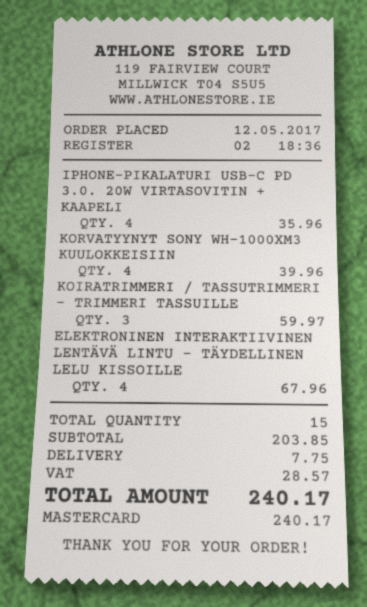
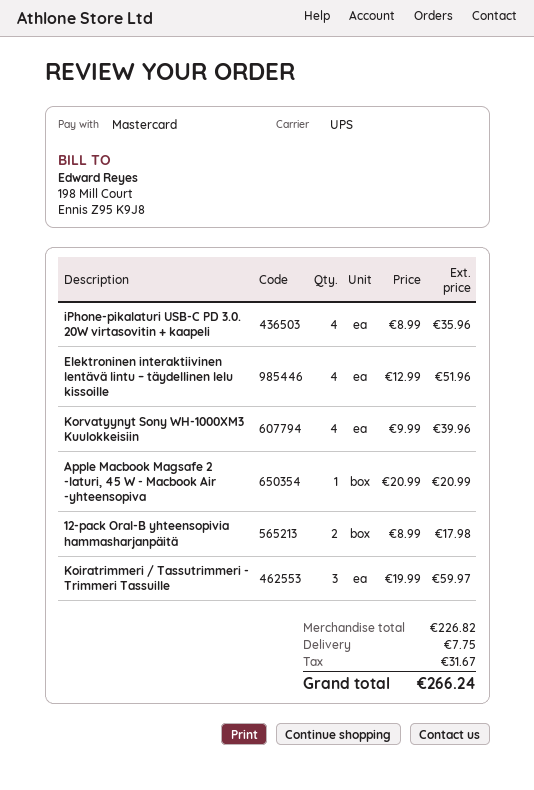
ELEKTRONINEN INTERAKTIIVINEN LENTÄVÄ LINTU – TÄYDELLINEN LELU KISSOILLE: 4 for 67.96 -> 4 for 51.96
Apple Macbook Magsafe 2 -laturi, 45 W - Macbook Air -yhteensopiva: none -> 1 for 20.99
12-pack Oral-B yhteensopivia hammasharjanpäitä: none -> 2 for 17.98
subtotal: 203.85 -> 226.82
tax: 28.57 -> 31.67
total: 240.17 -> 266.24

